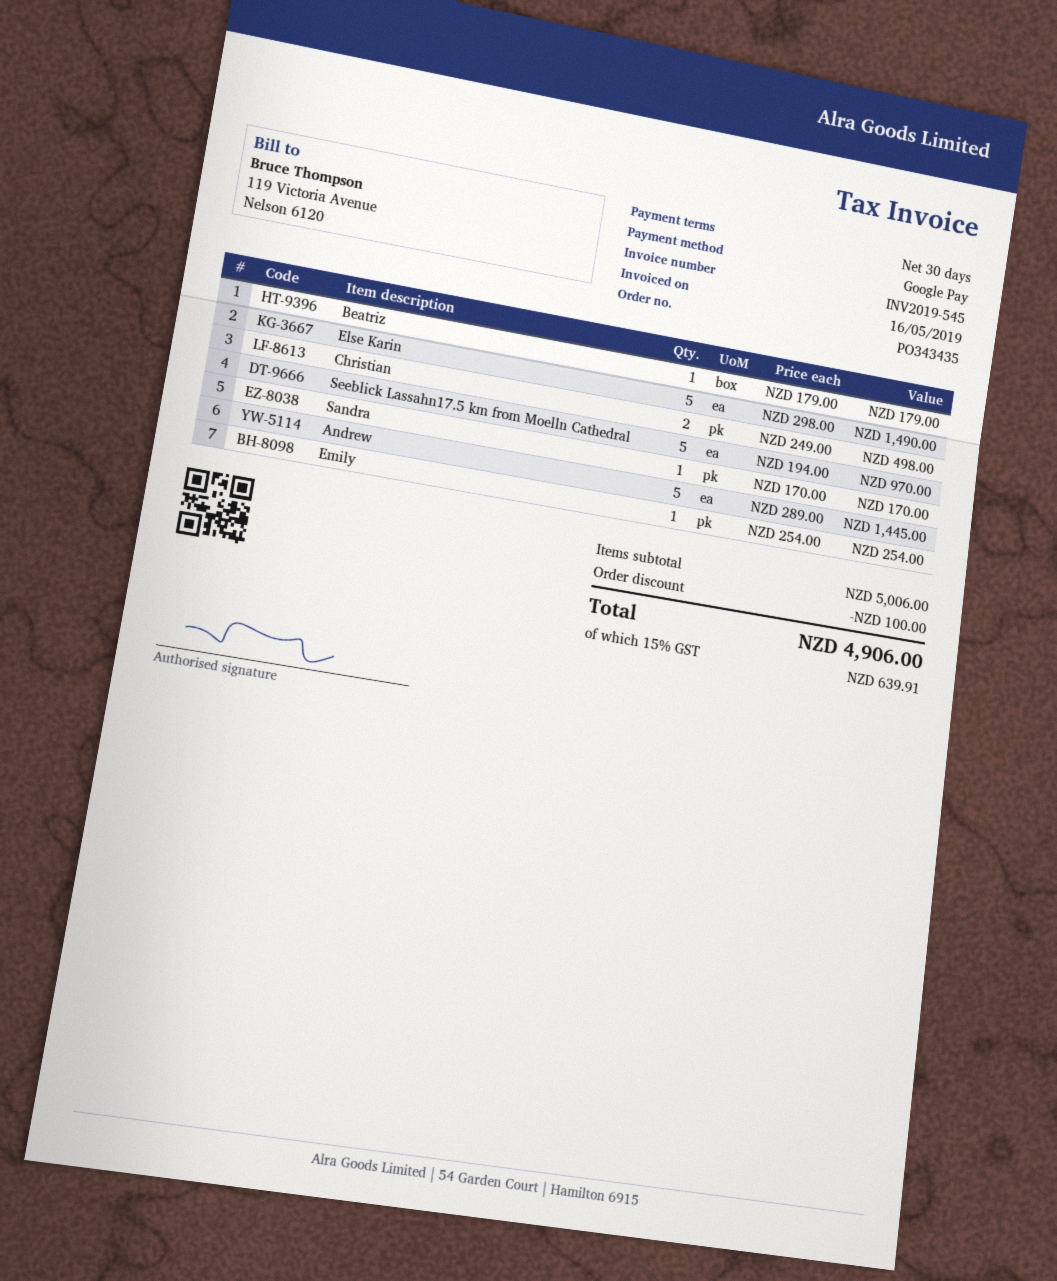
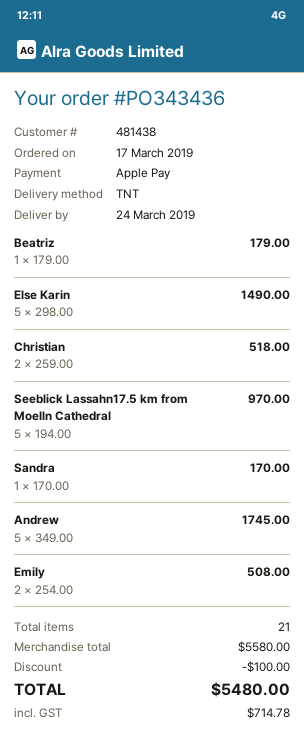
order number: PO343435 -> PO343436
payment method: Google Pay -> Apple Pay
Christian: 2 x 249.00 = 498.00 -> 2 x 259.00 = 518.00
Andrew: 5 x 289.00 = 1445.00 -> 5 x 349.00 = 1745.00
Emily: 1 x 254.00 = 254.00 -> 2 x 254.00 = 508.00
subtotal: 5006.00 -> 5580.00
tax: 639.91 -> 714.78
total: 4906.00 -> 5480.00

